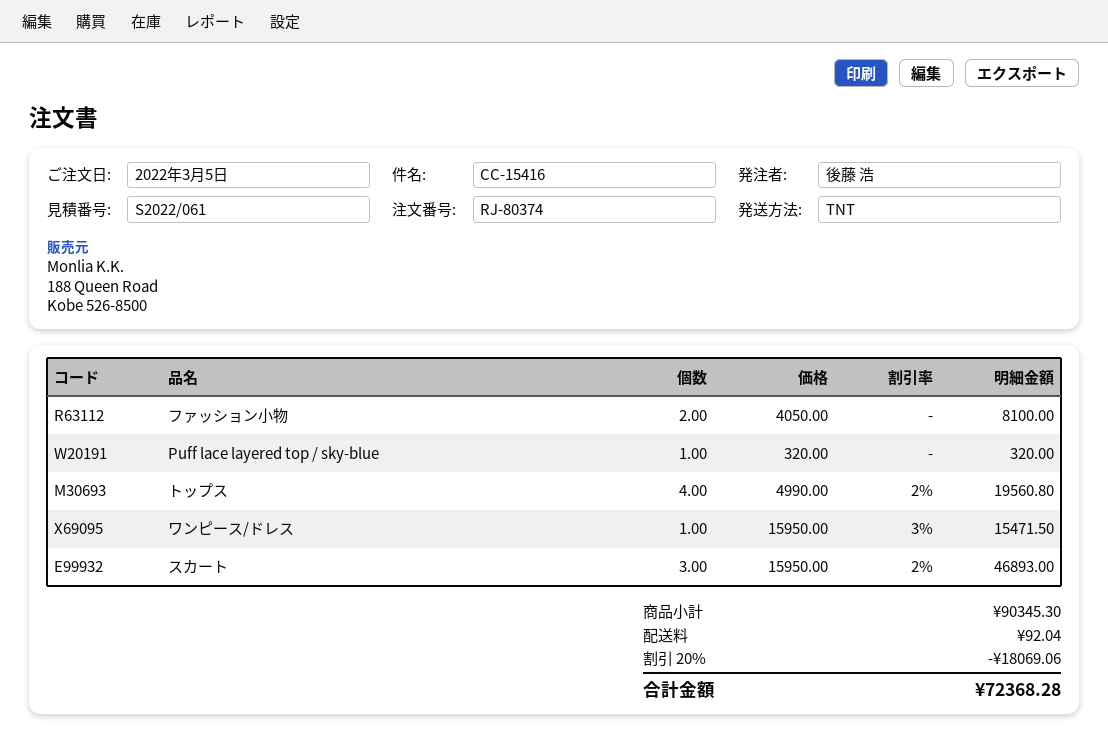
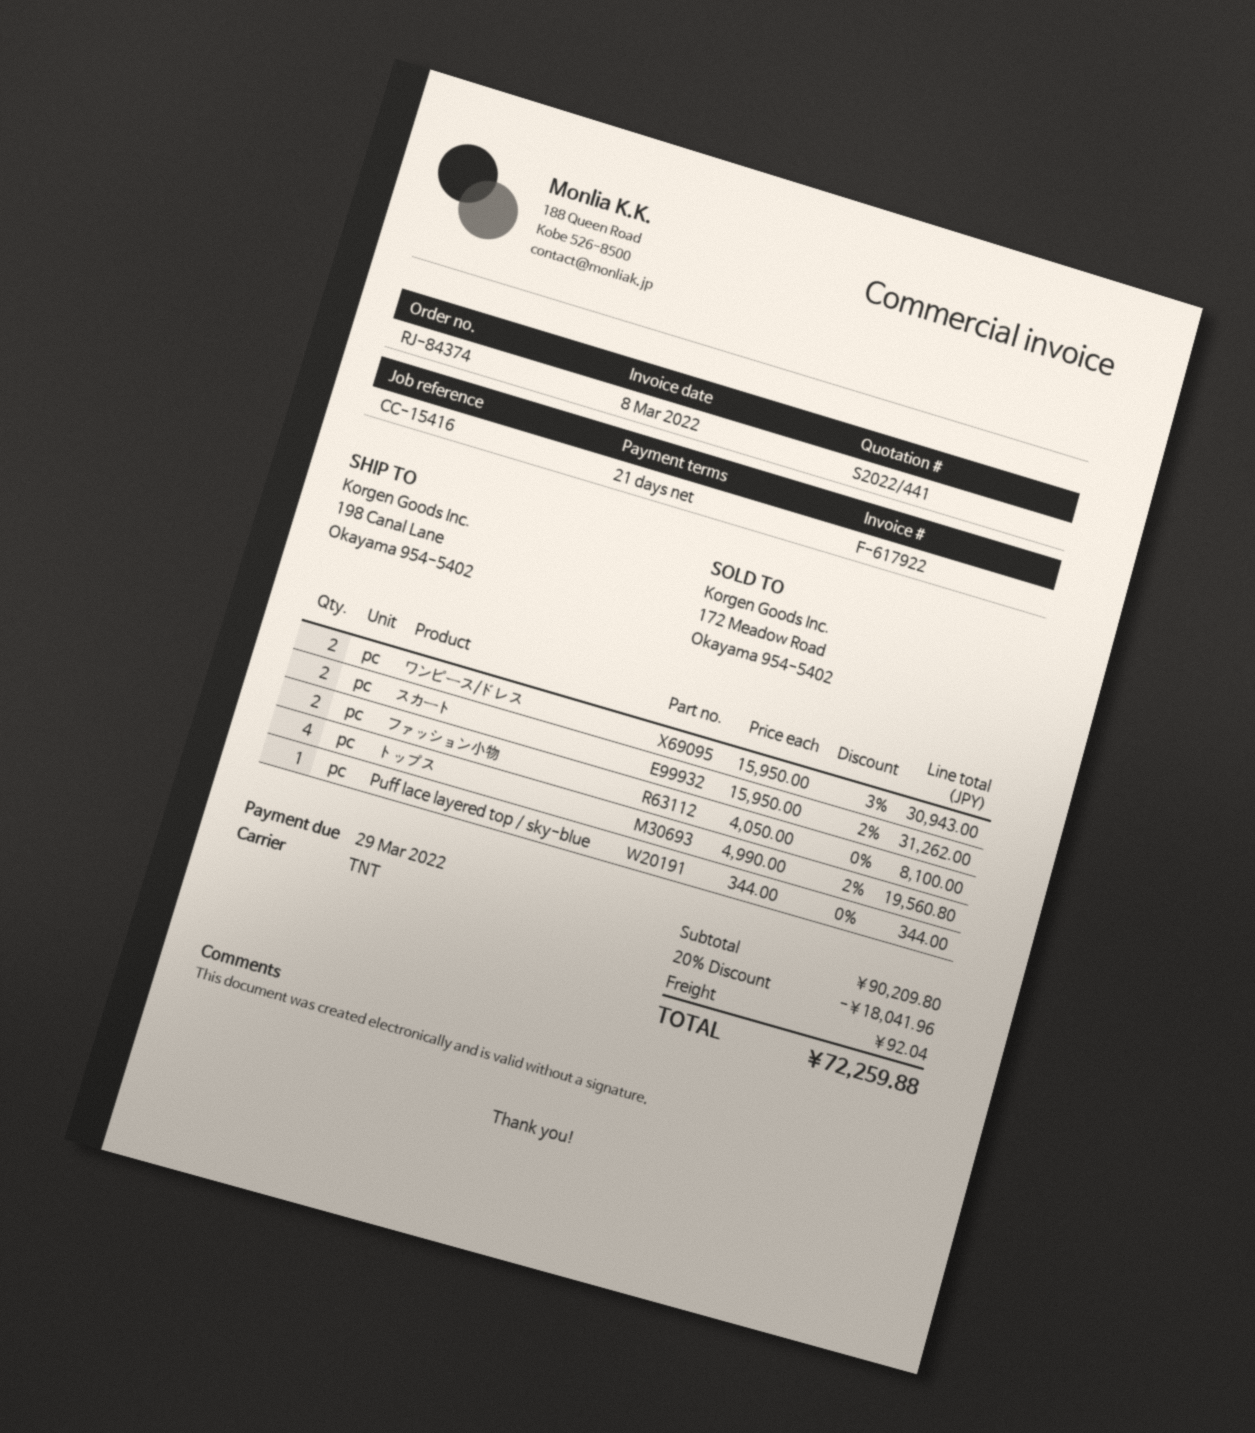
quote number: S2022/061 -> S2022/441
order number: RJ-80374 -> RJ-84374
Puff lace layered top / sky-blue: 1 x 320.00 = 320.00 -> 1 x 344.00 = 344.00
ワンピース/ドレス: 1 x 15950.00 - 3% = 15471.50 -> 2 x 15950.00 - 3% = 30943.00
スカート: 3 x 15950.00 - 2% = 46893.00 -> 2 x 15950.00 - 2% = 31262.00
subtotal: 90345.30 -> 90209.80
discount: 20% = 18069.06 -> 20% = 18041.96
total: 72368.28 -> 72259.88

